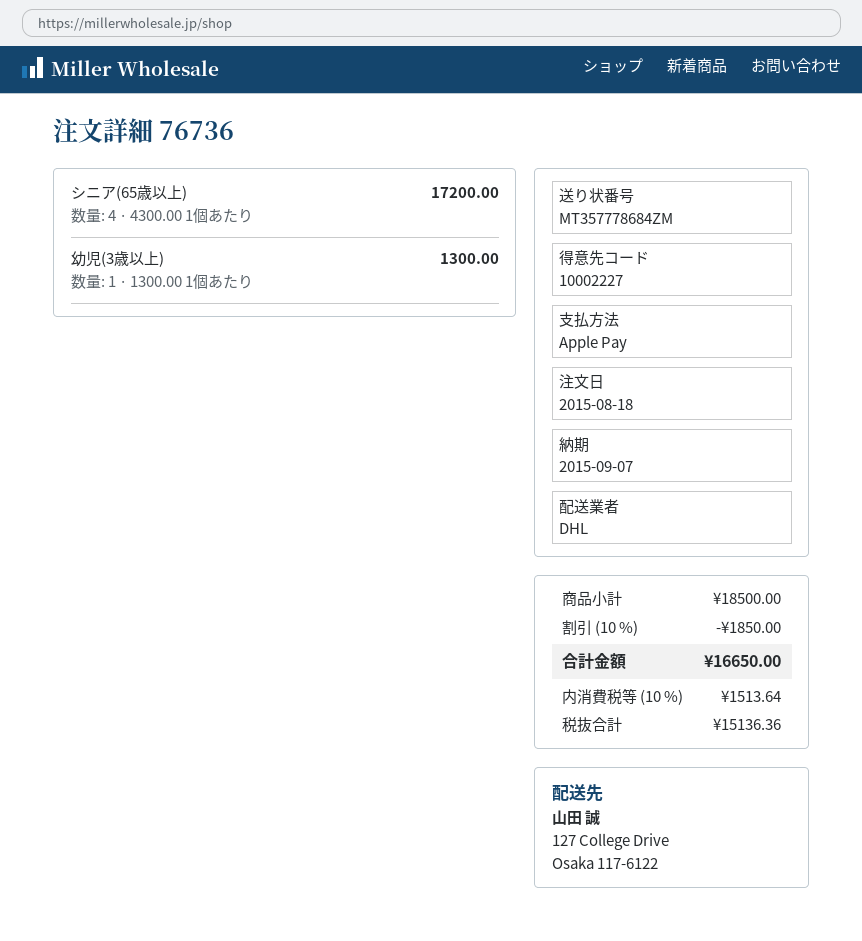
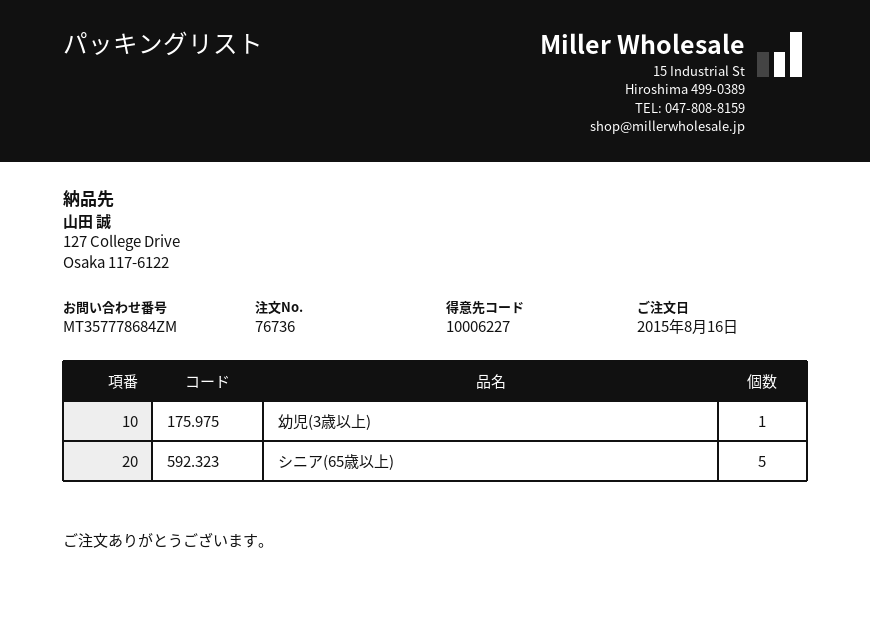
order date: 2015-08-18 -> 2015-08-16
customer number: 10002227 -> 10006227
シニア(65歳以上): 4 -> 5

